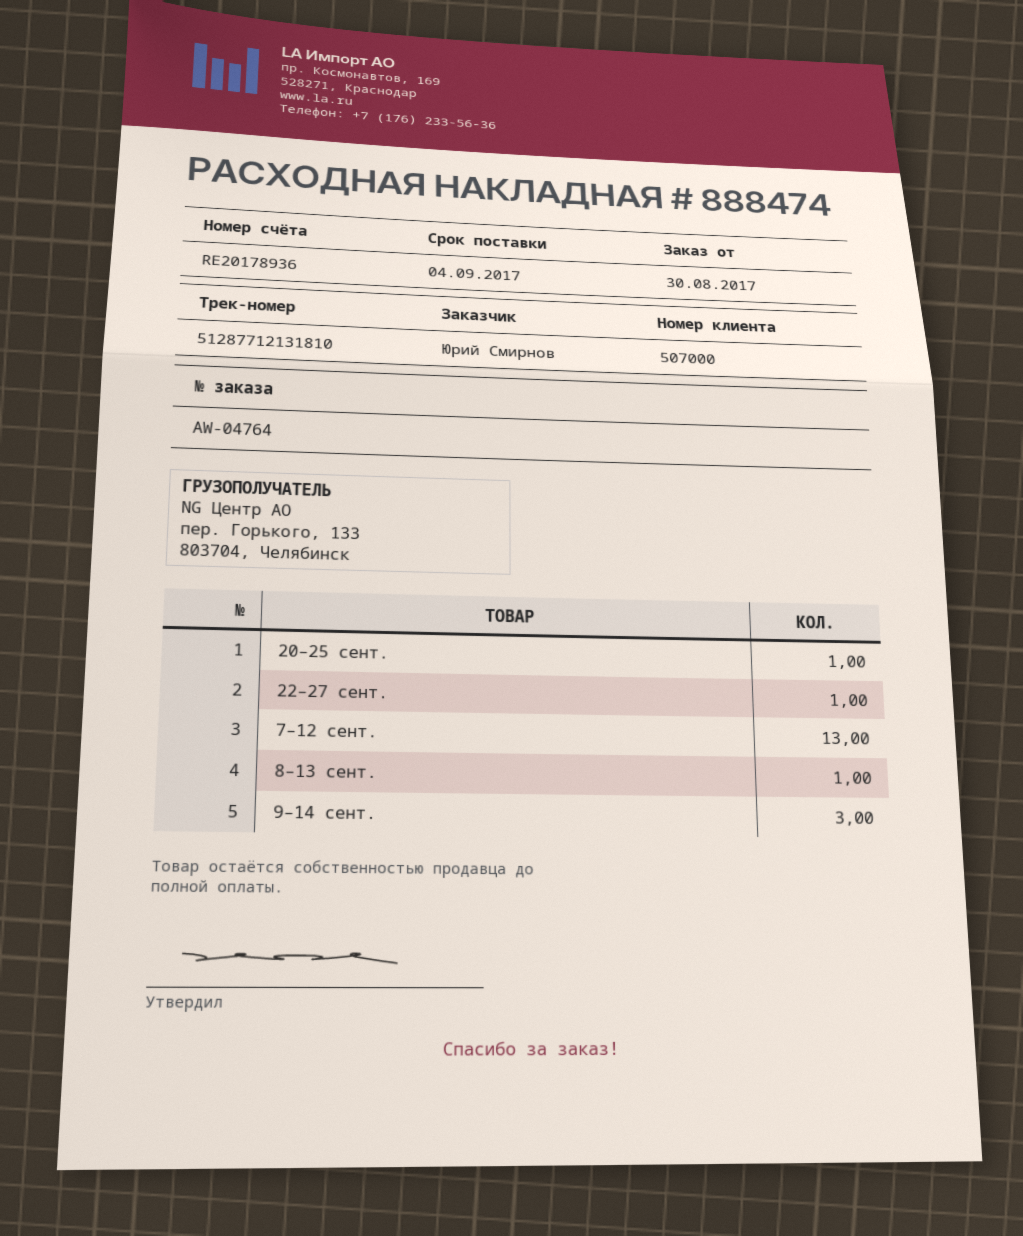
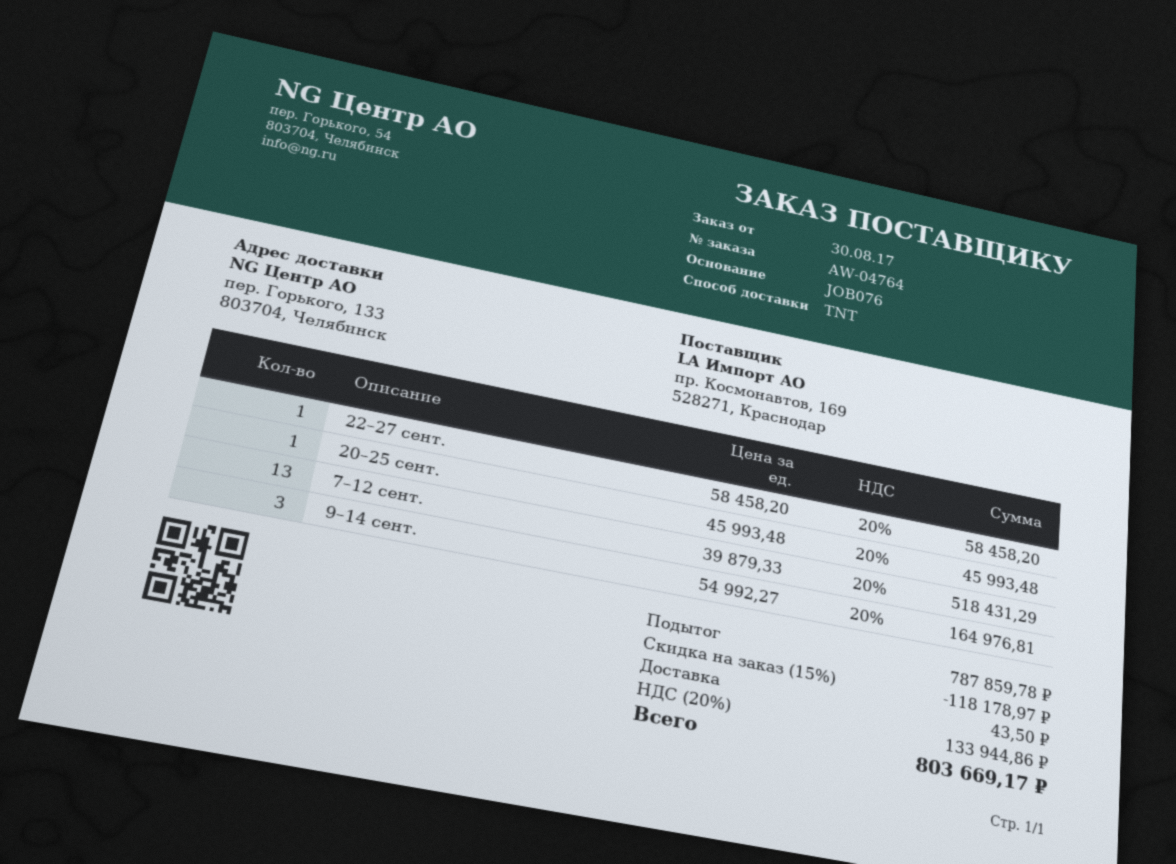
8–13 сент.: 1 -> none

